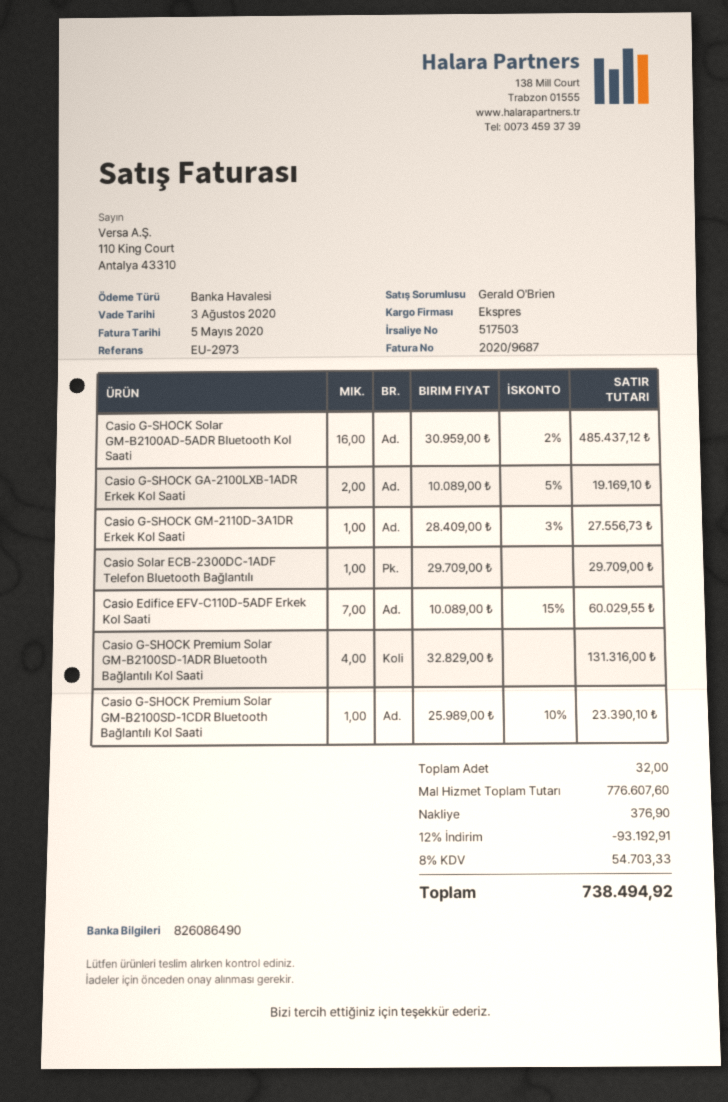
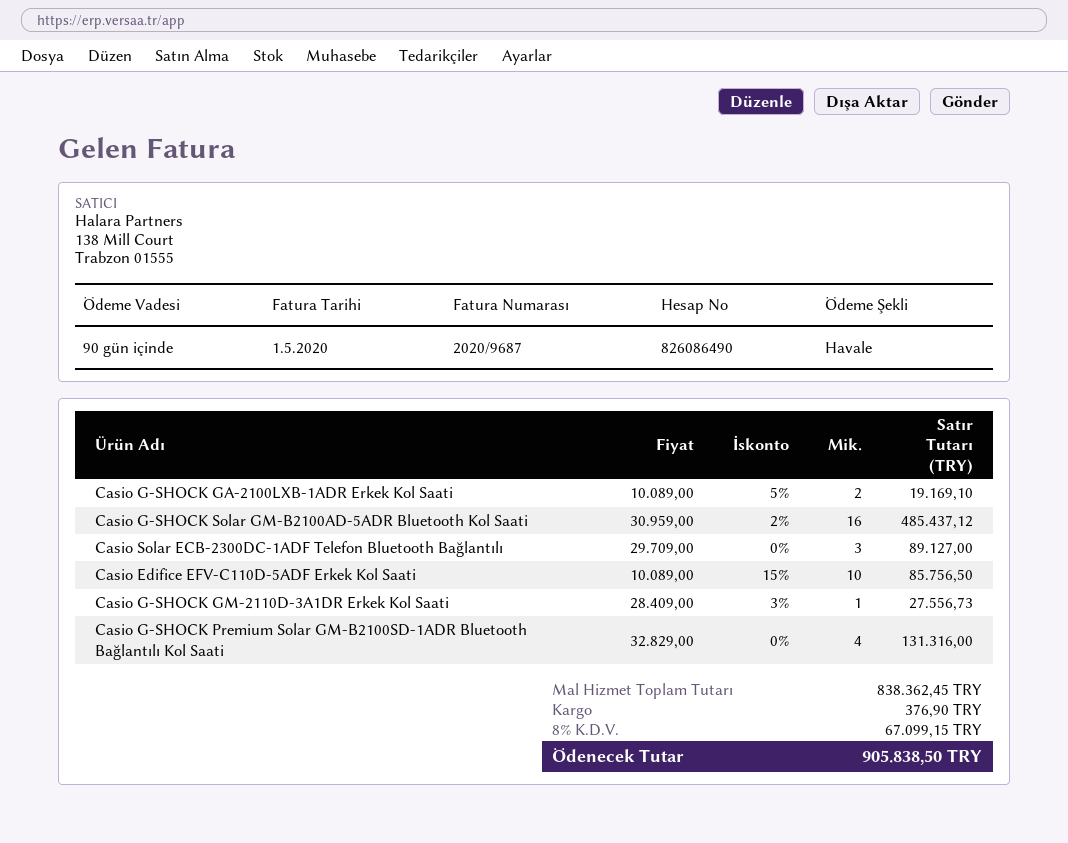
invoice date: 2020-05-05 -> 2020-05-01
Casio Solar ECB-2300DC-1ADF Telefon Bluetooth Bağlantılı: 1 x 29709.00 = 29709.00 -> 3 x 29709.00 = 89127.00
Casio Edifice EFV-C110D-5ADF Erkek Kol Saati: 7 x 10089.00 - 15% = 60029.55 -> 10 x 10089.00 - 15% = 85756.50
Casio G-SHOCK Premium Solar GM-B2100SD-1CDR Bluetooth Bağlantılı Kol Saati: 1 x 25989.00 - 10% = 23390.10 -> none
subtotal: 776607.60 -> 838362.45
discount: 12% = 93192.91 -> none
tax: 8% = 54703.33 -> 8% = 67099.15
total: 738494.92 -> 905838.50

